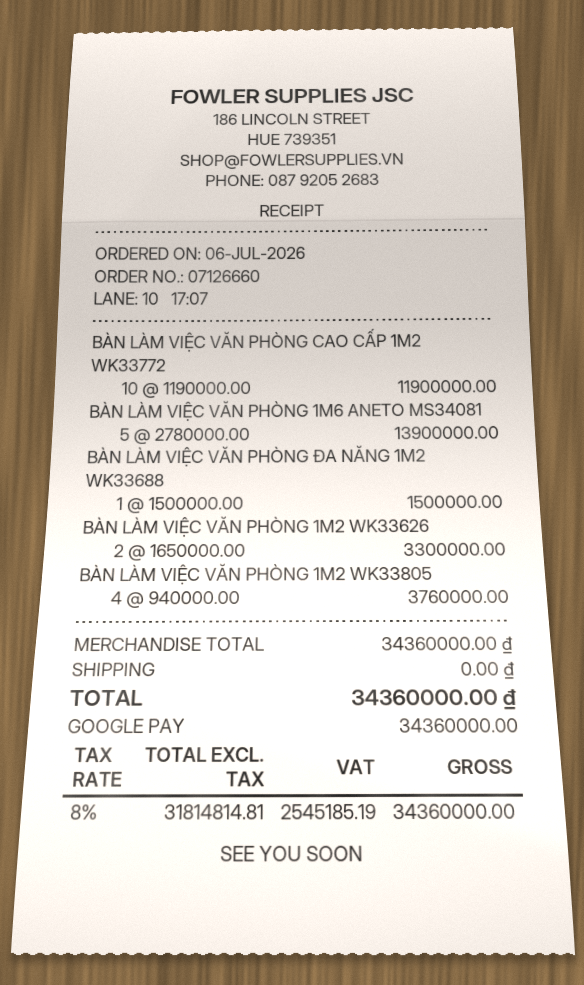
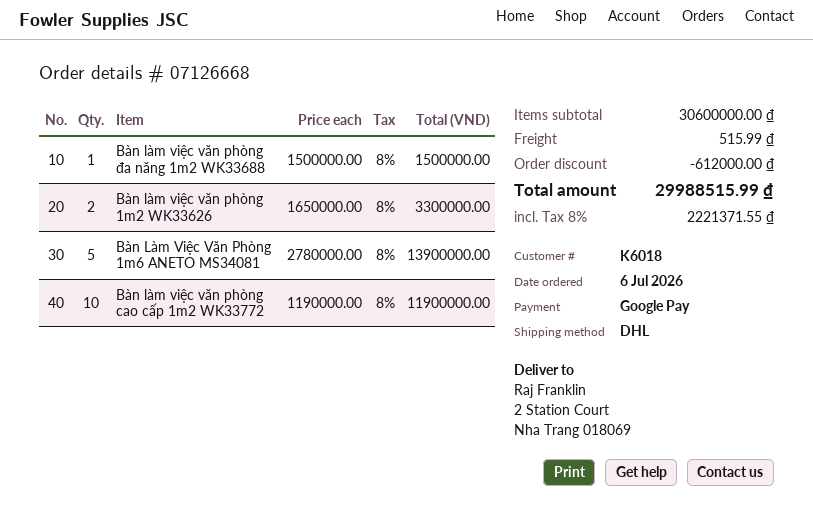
order number: 07126660 -> 07126668
BÀN LÀM VIỆC VĂN PHÒNG 1M2 WK33805: 4 x 940000.00 = 3760000.00 -> none
subtotal: 34360000.00 -> 30600000.00
discount: none -> 612000.00
shipping: 0.00 -> 515.99
tax: 8% = 2545185.19 -> 8% = 2221371.55
total: 34360000.00 -> 29988515.99

